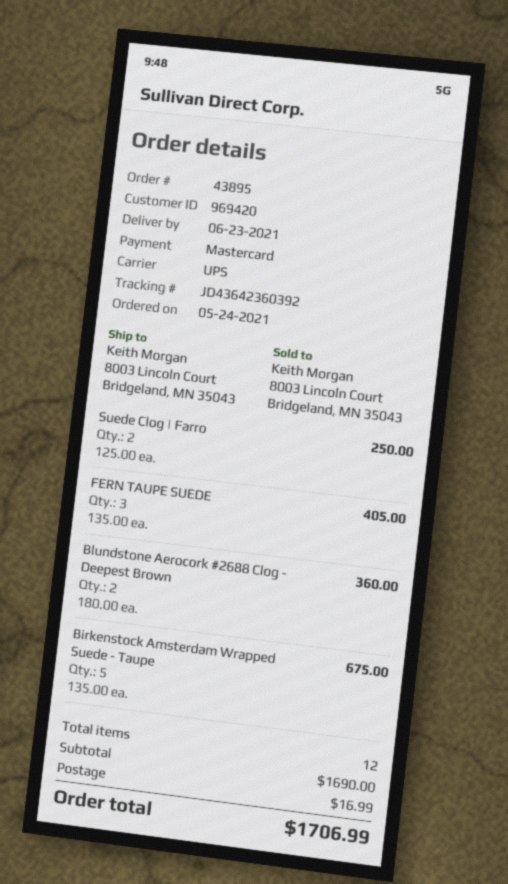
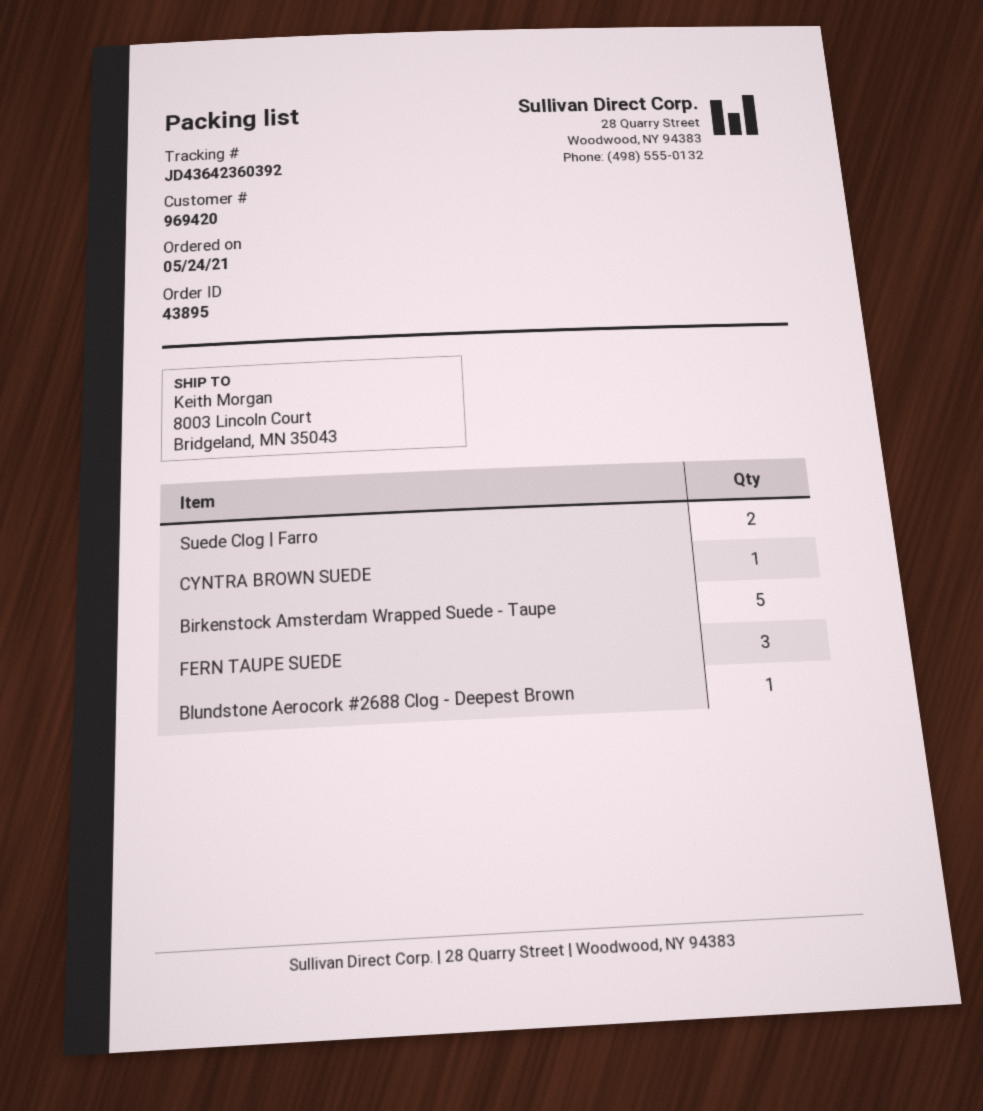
Blundstone Aerocork #2688 Clog - Deepest Brown: 2 -> 1
CYNTRA BROWN SUEDE: none -> 1

